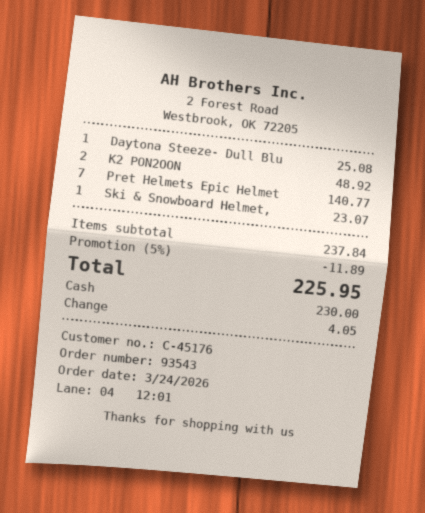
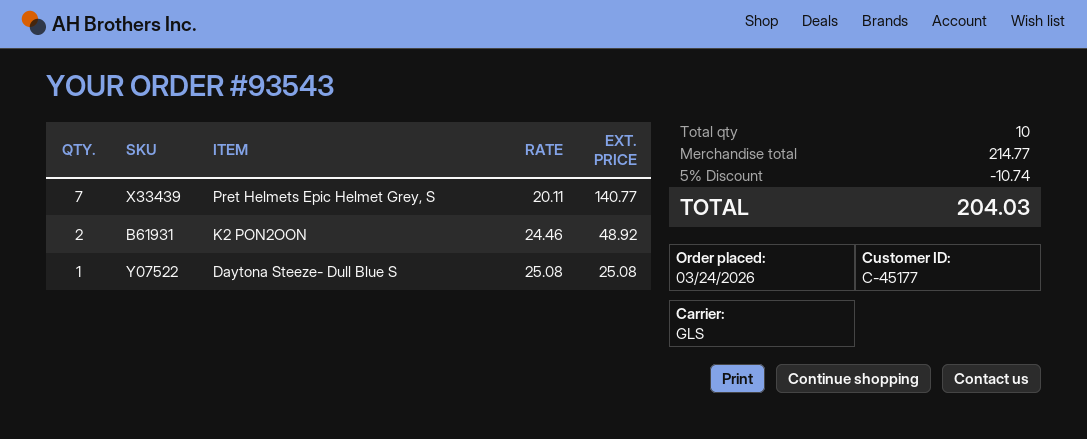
customer number: C-45176 -> C-45177
Ski & Snowboard Helmet,: 1 for 23.07 -> none
subtotal: 237.84 -> 214.77
discount: 5% = 11.89 -> 5% = 10.74
total: 225.95 -> 204.03

